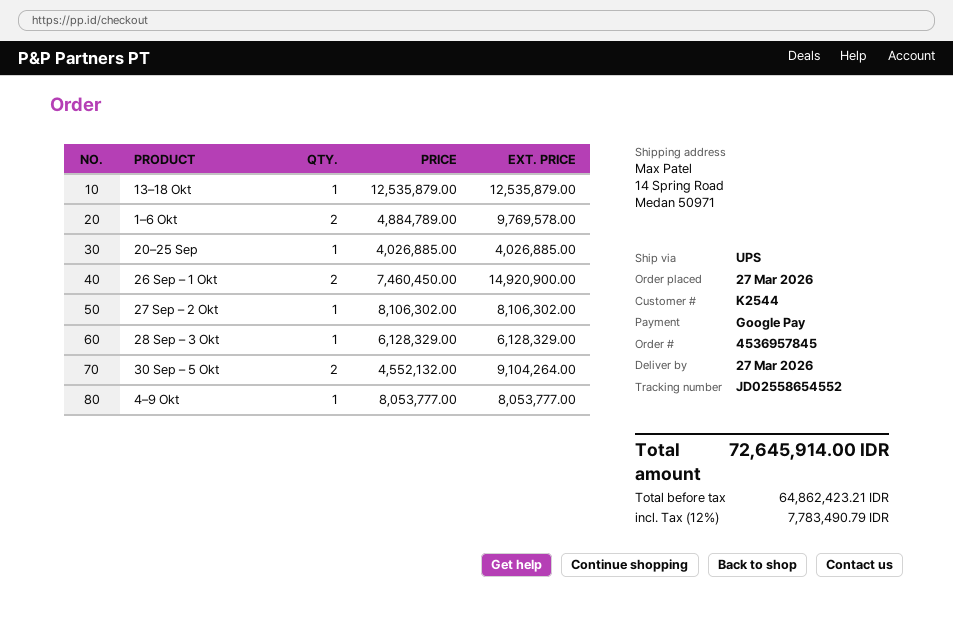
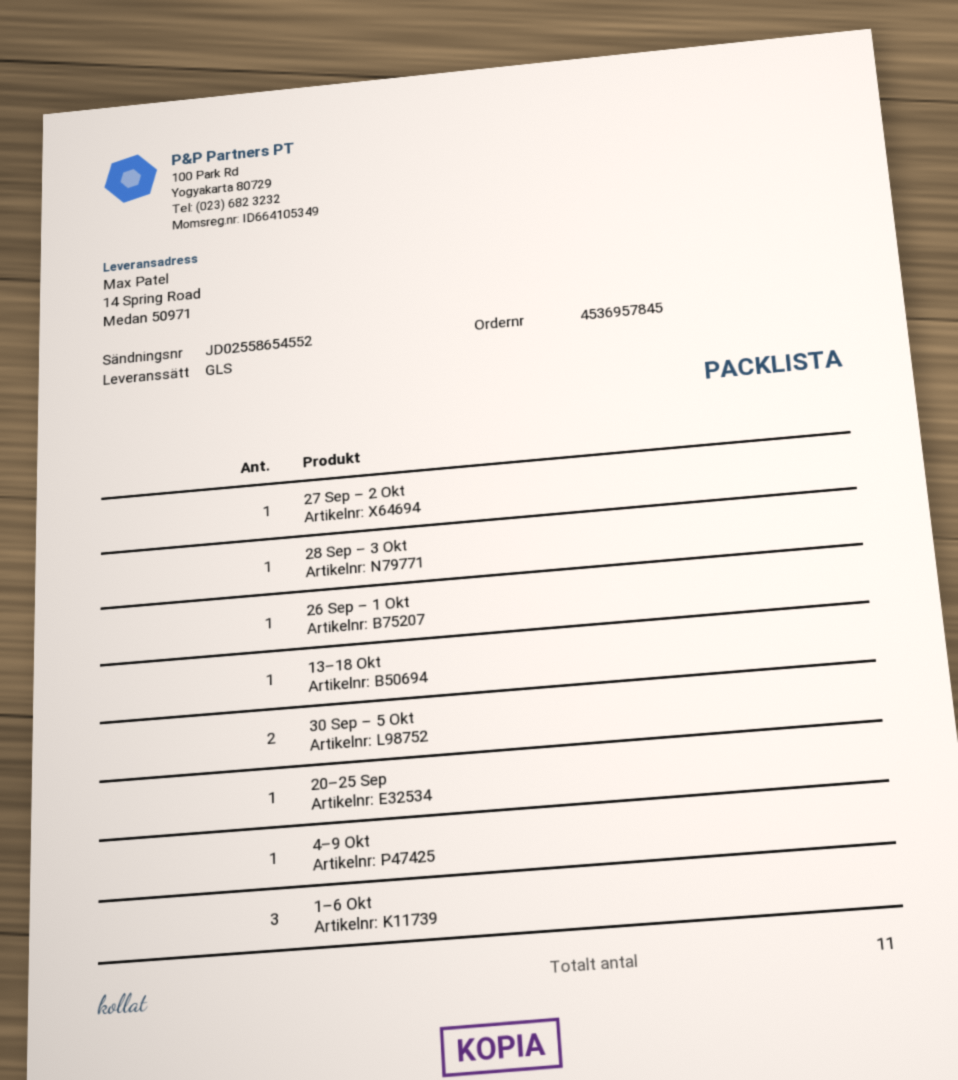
shipping method: UPS -> GLS
1–6 Okt: 2 -> 3
26 Sep – 1 Okt: 2 -> 1

